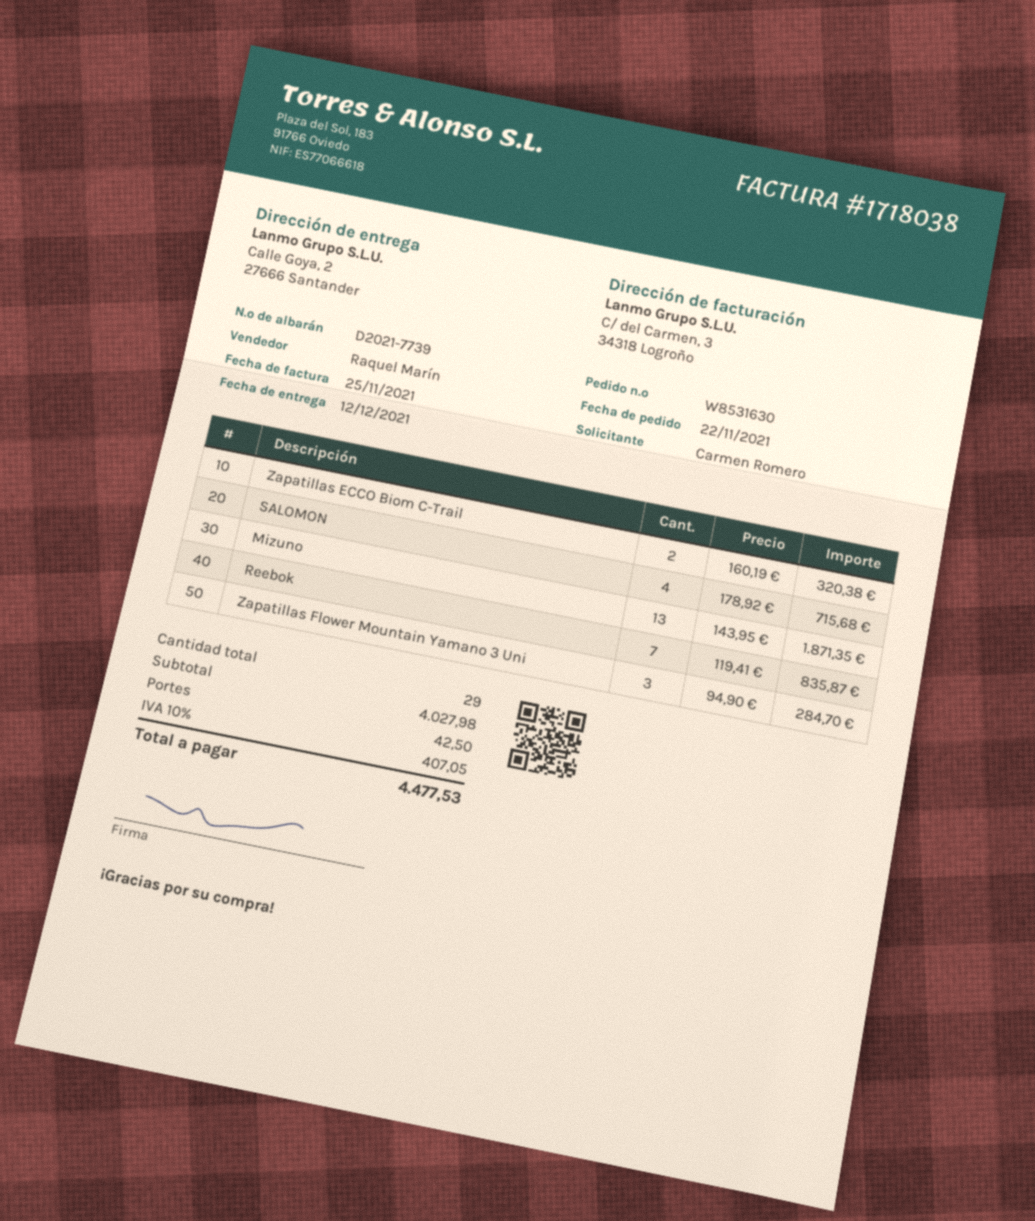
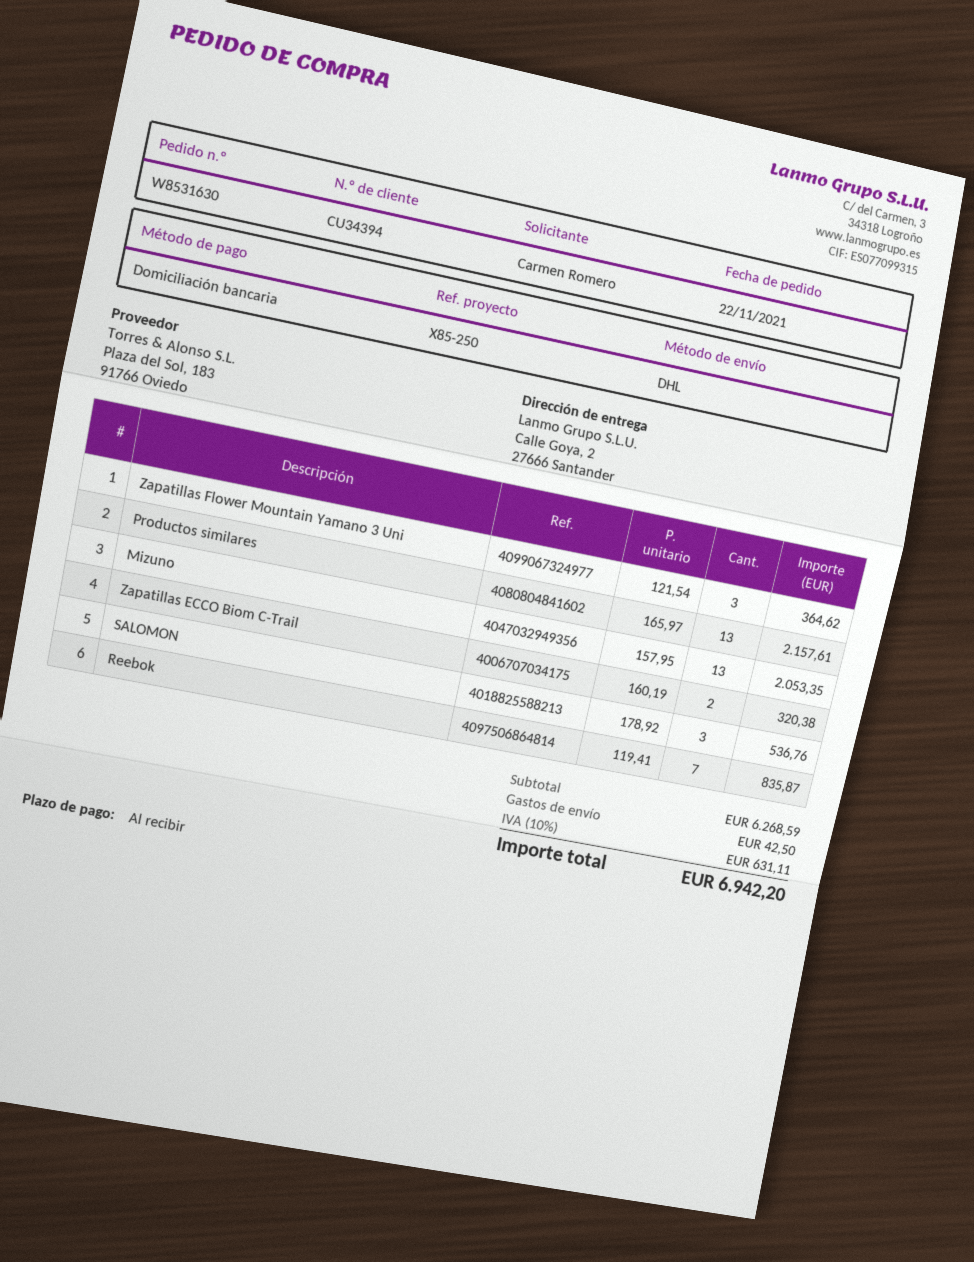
SALOMON: 4 x 178.92 = 715.68 -> 3 x 178.92 = 536.76
Mizuno: 13 x 143.95 = 1871.35 -> 13 x 157.95 = 2053.35
Zapatillas Flower Mountain Yamano 3 Uni: 3 x 94.90 = 284.70 -> 3 x 121.54 = 364.62
Productos similares: none -> 13 x 165.97 = 2157.61
subtotal: 4027.98 -> 6268.59
tax: 10% = 407.05 -> 10% = 631.11
total: 4477.53 -> 6942.20

